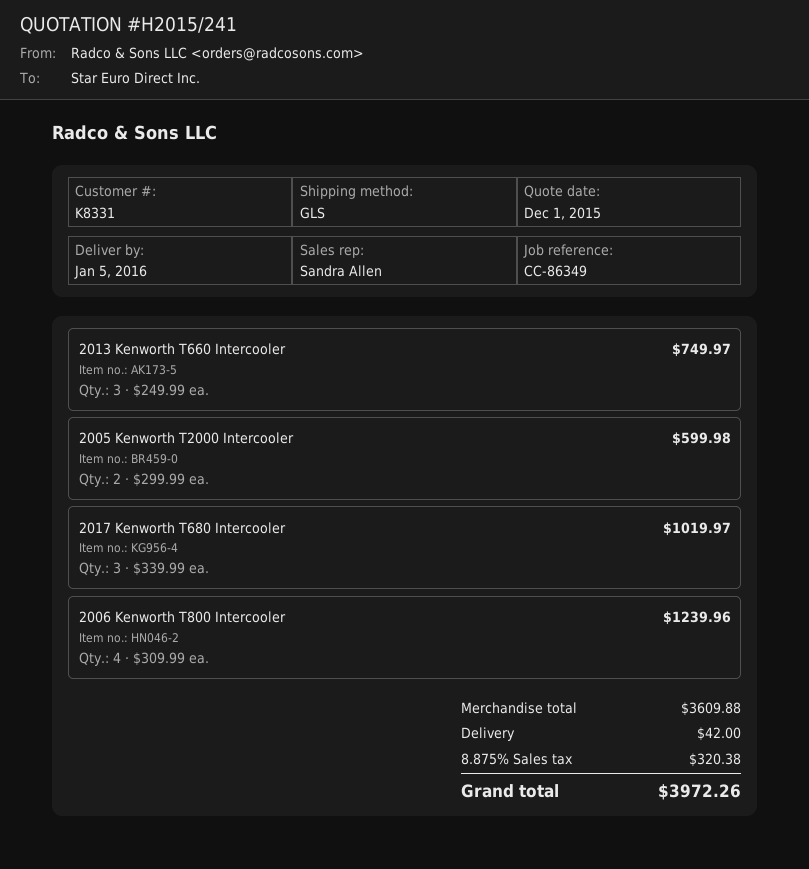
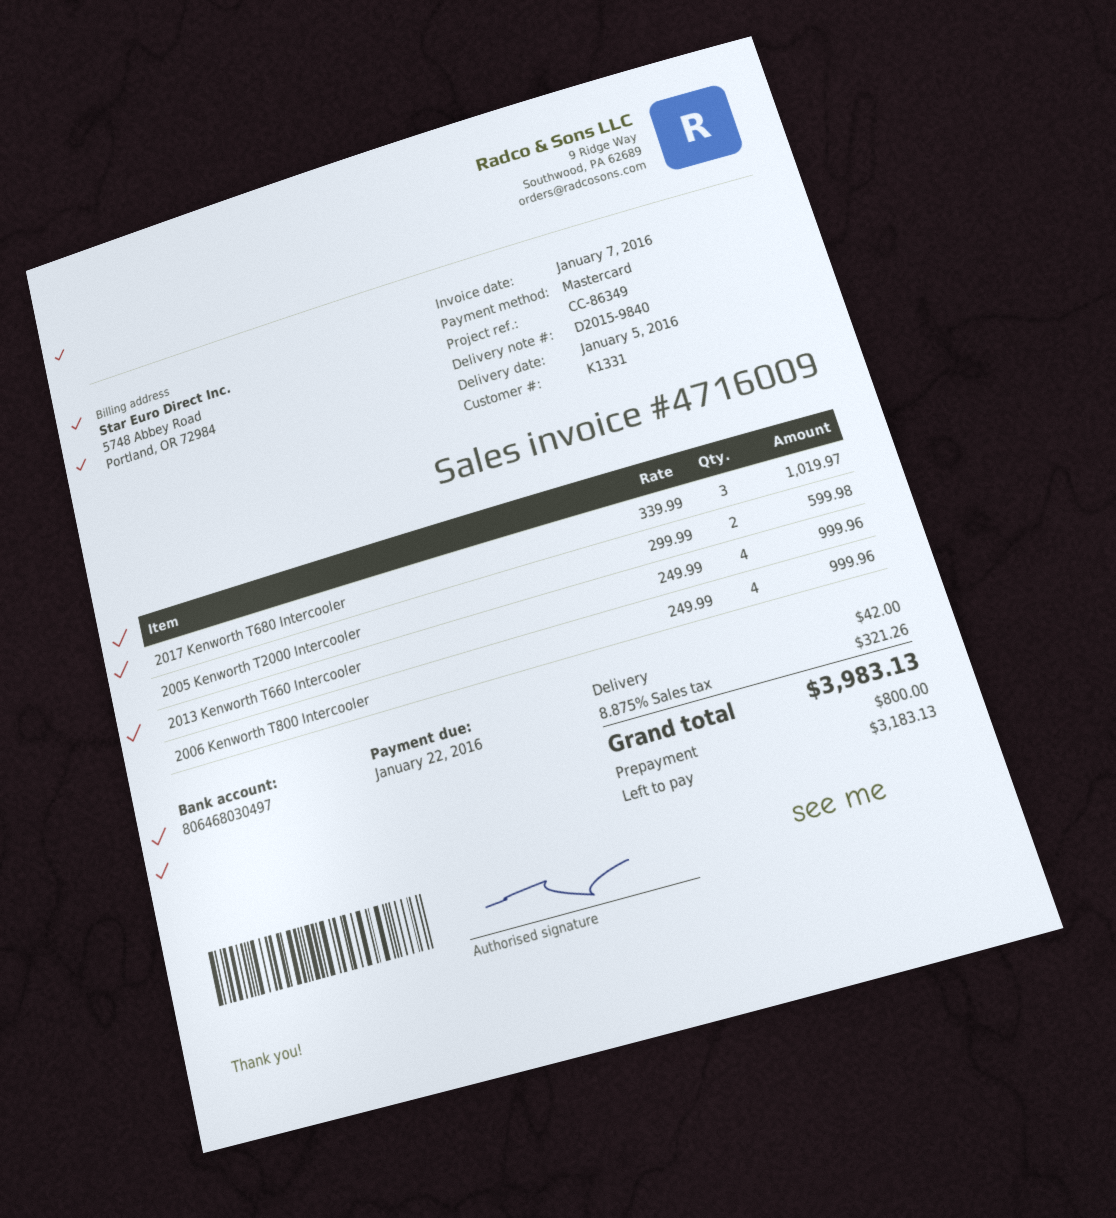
customer number: K8331 -> K1331
2013 Kenworth T660 Intercooler: 3 x 249.99 = 749.97 -> 4 x 249.99 = 999.96
2006 Kenworth T800 Intercooler: 4 x 309.99 = 1239.96 -> 4 x 249.99 = 999.96
tax: 8.875% = 320.38 -> 8.875% = 321.26
total: 3972.26 -> 3983.13

